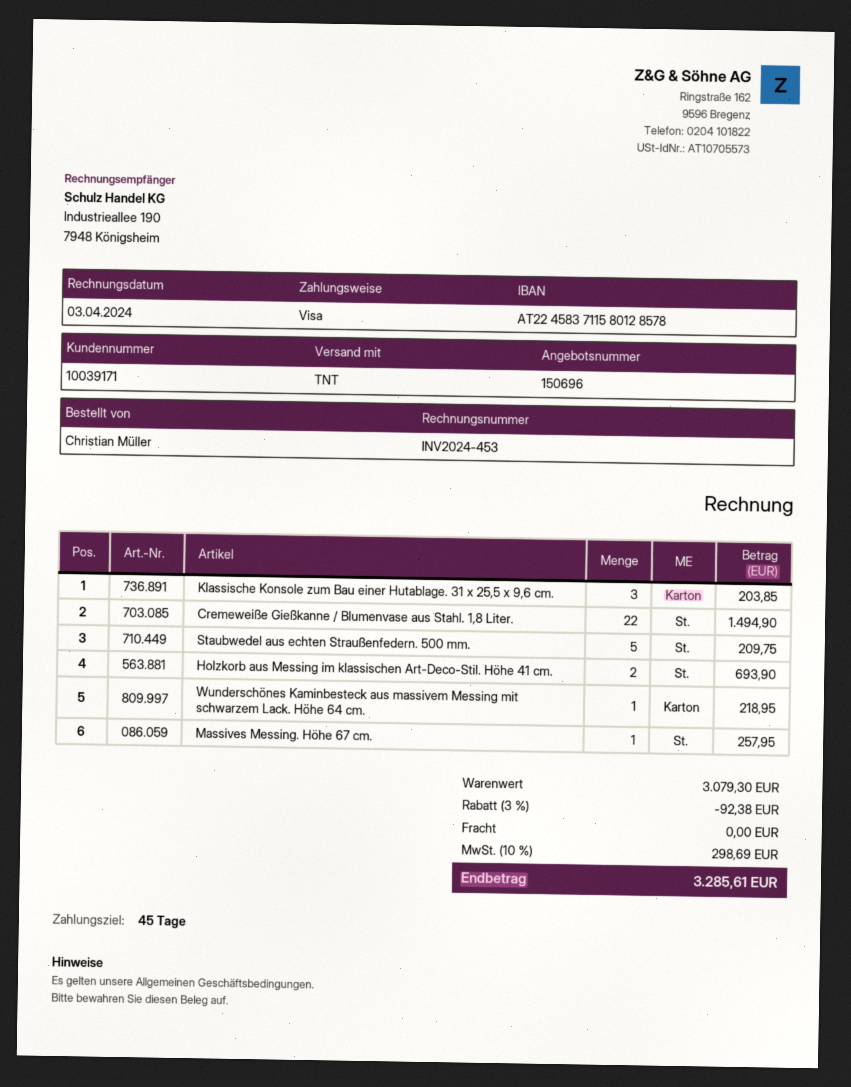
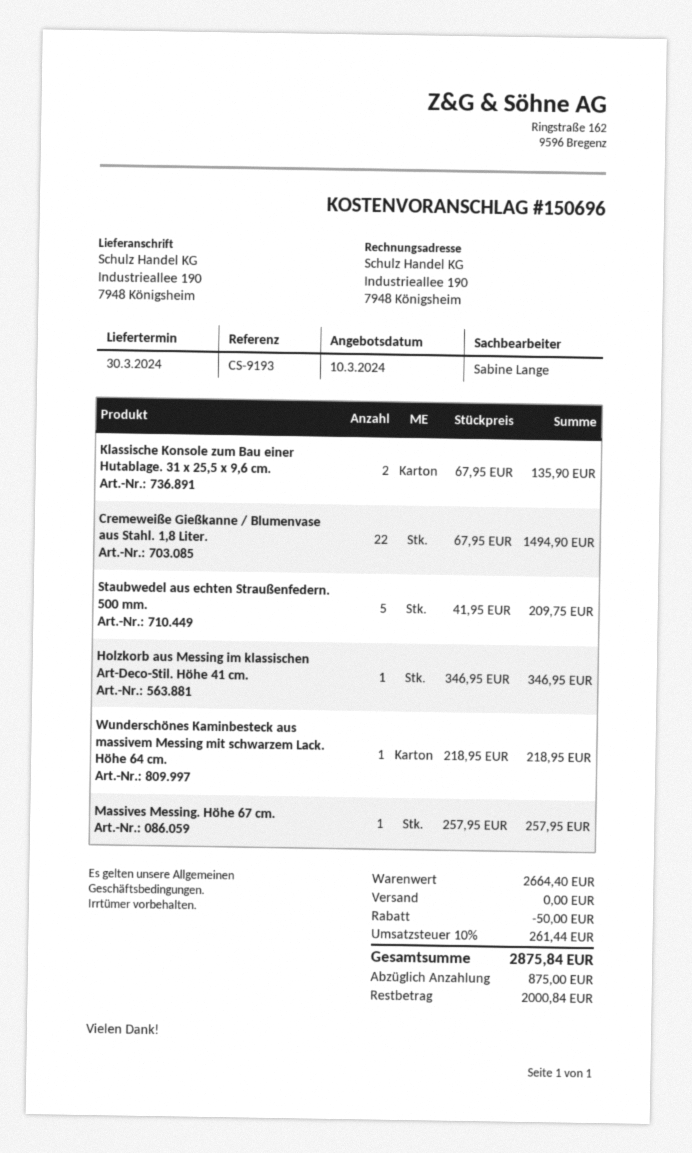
Klassische Konsole zum Bau einer Hutablage. 31 x 25,5 x 9,6 cm.: 3 for 203.85 -> 2 for 135.90
Holzkorb aus Messing im klassischen Art-Deco-Stil. Höhe 41 cm.: 2 for 693.90 -> 1 for 346.95
subtotal: 3079.30 -> 2664.40
discount: 92.38 -> 50.00
tax: 10% = 298.69 -> 10% = 261.44
total: 3285.61 -> 2875.84

